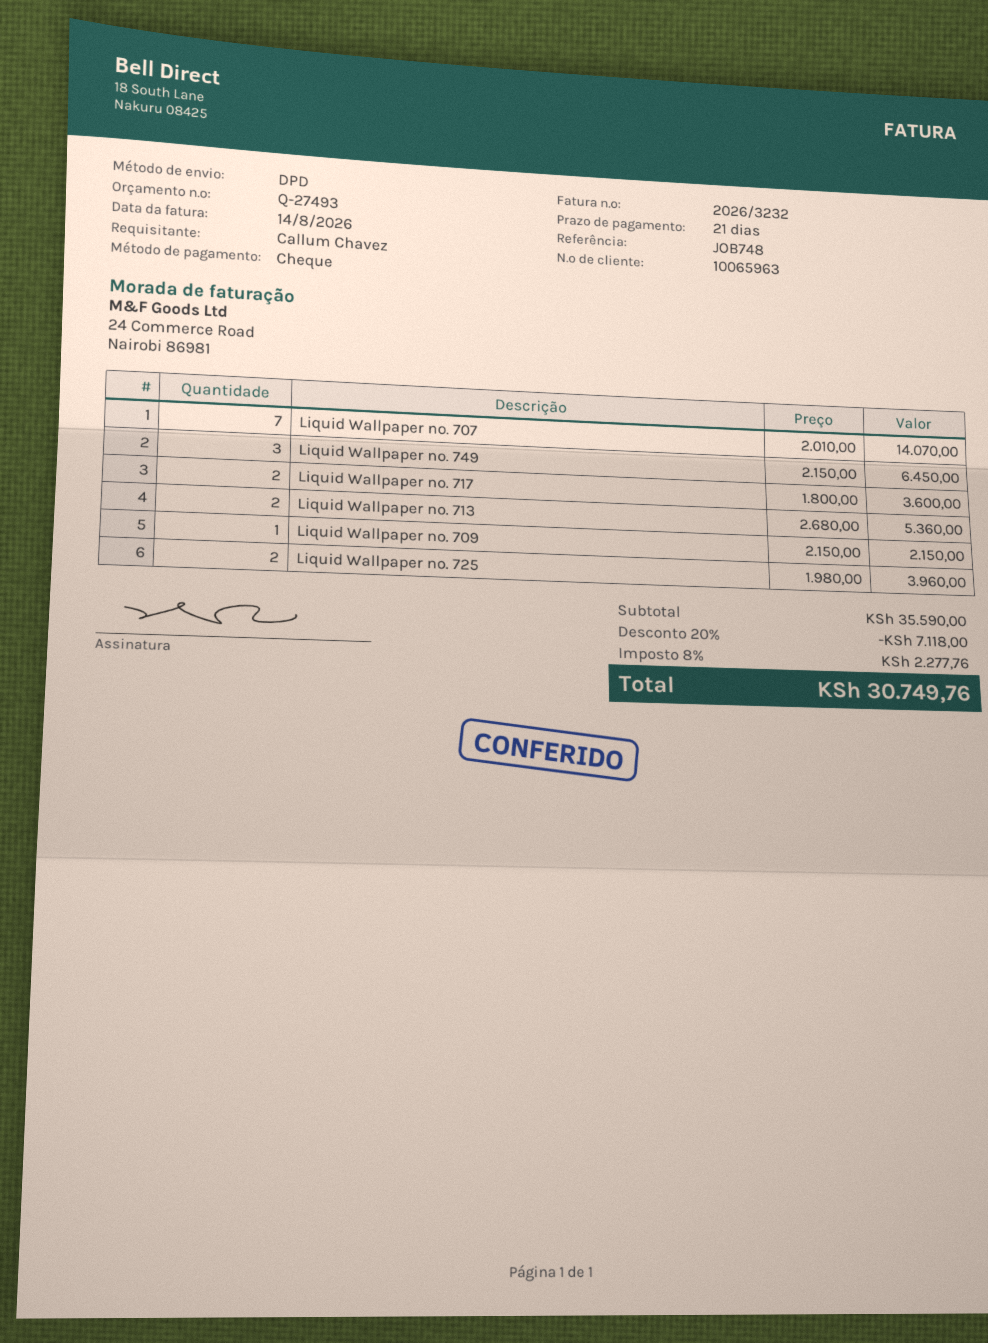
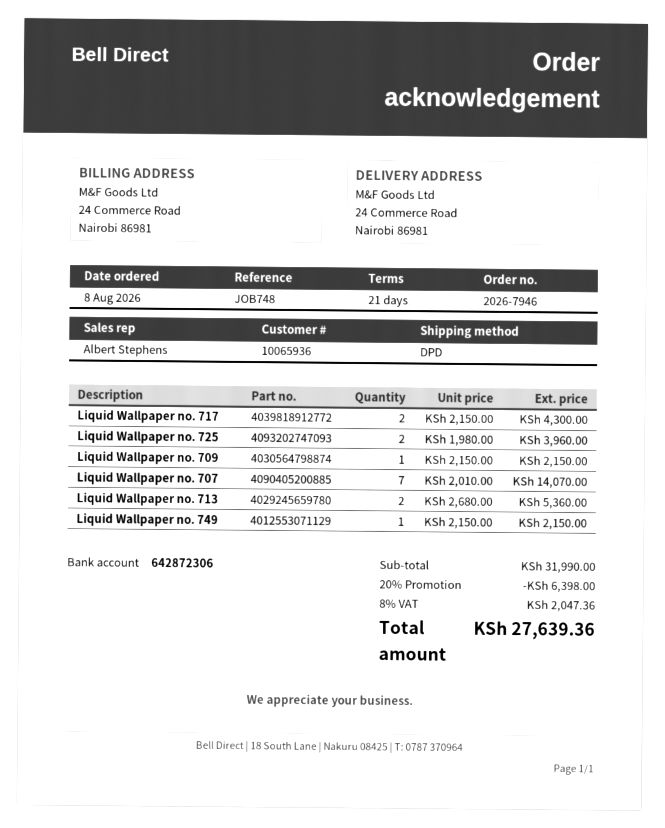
customer number: 10065963 -> 10065936
Liquid Wallpaper no. 749: 3 x 2150.00 = 6450.00 -> 1 x 2150.00 = 2150.00
Liquid Wallpaper no. 717: 2 x 1800.00 = 3600.00 -> 2 x 2150.00 = 4300.00
subtotal: 35590.00 -> 31990.00
discount: 20% = 7118.00 -> 20% = 6398.00
tax: 8% = 2277.76 -> 8% = 2047.36
total: 30749.76 -> 27639.36

